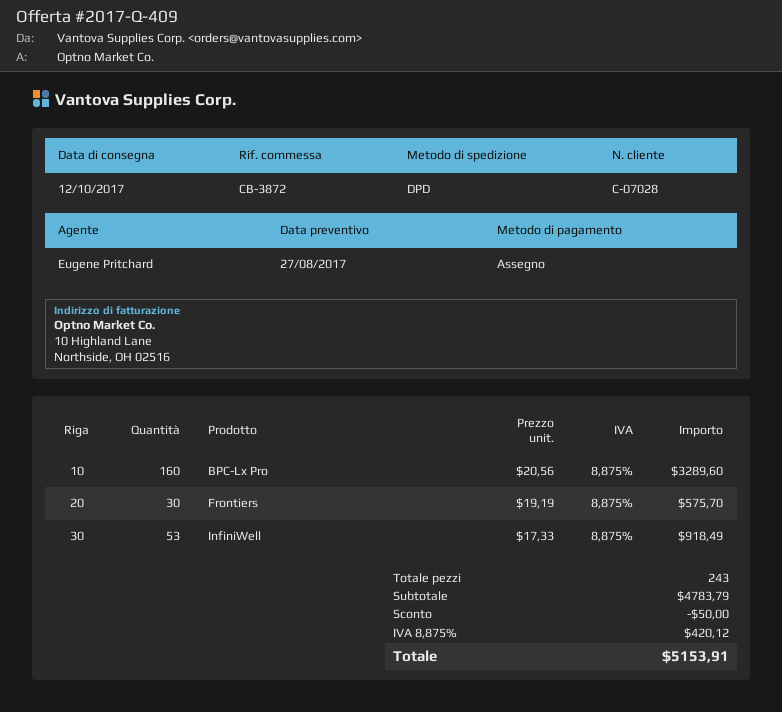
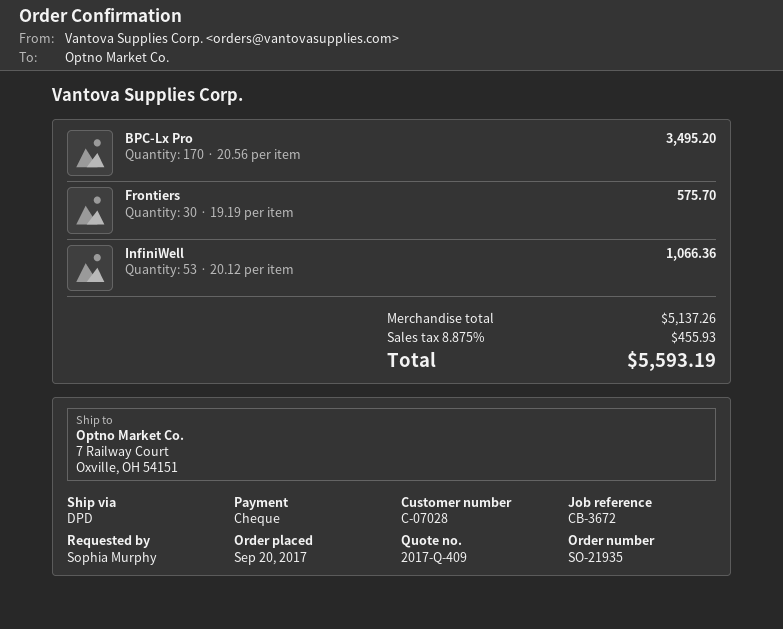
reference: CB-3872 -> CB-3672
BPC-Lx Pro: 160 x 20.56 = 3289.60 -> 170 x 20.56 = 3495.20
InfiniWell: 53 x 17.33 = 918.49 -> 53 x 20.12 = 1066.36
subtotal: 4783.79 -> 5137.26
discount: 50.00 -> none
tax: 8.875% = 420.12 -> 8.875% = 455.93
total: 5153.91 -> 5593.19

